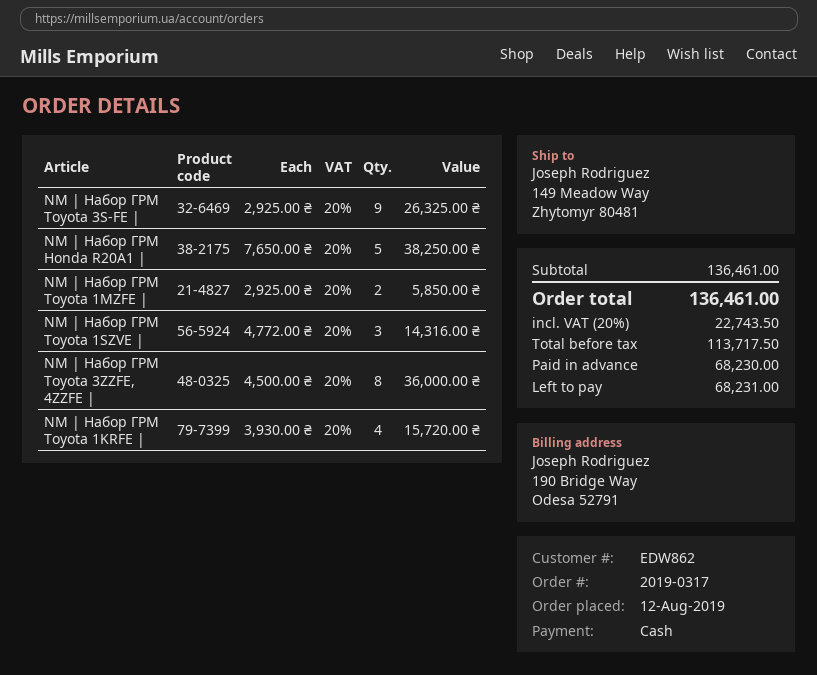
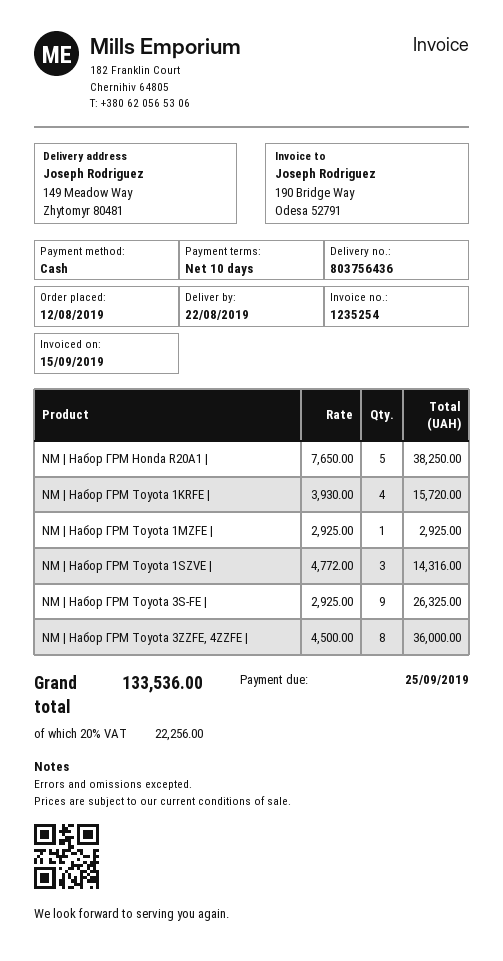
NM | Набор ГРМ Toyota 1MZFE |: 2 x 2925.00 = 5850.00 -> 1 x 2925.00 = 2925.00
tax: 20% = 22743.50 -> 20% = 22256.00
total: 136461.00 -> 133536.00

